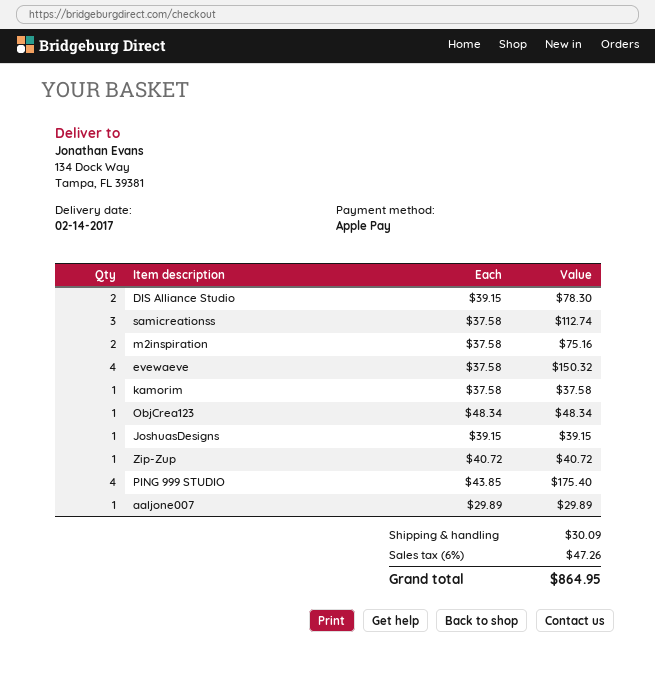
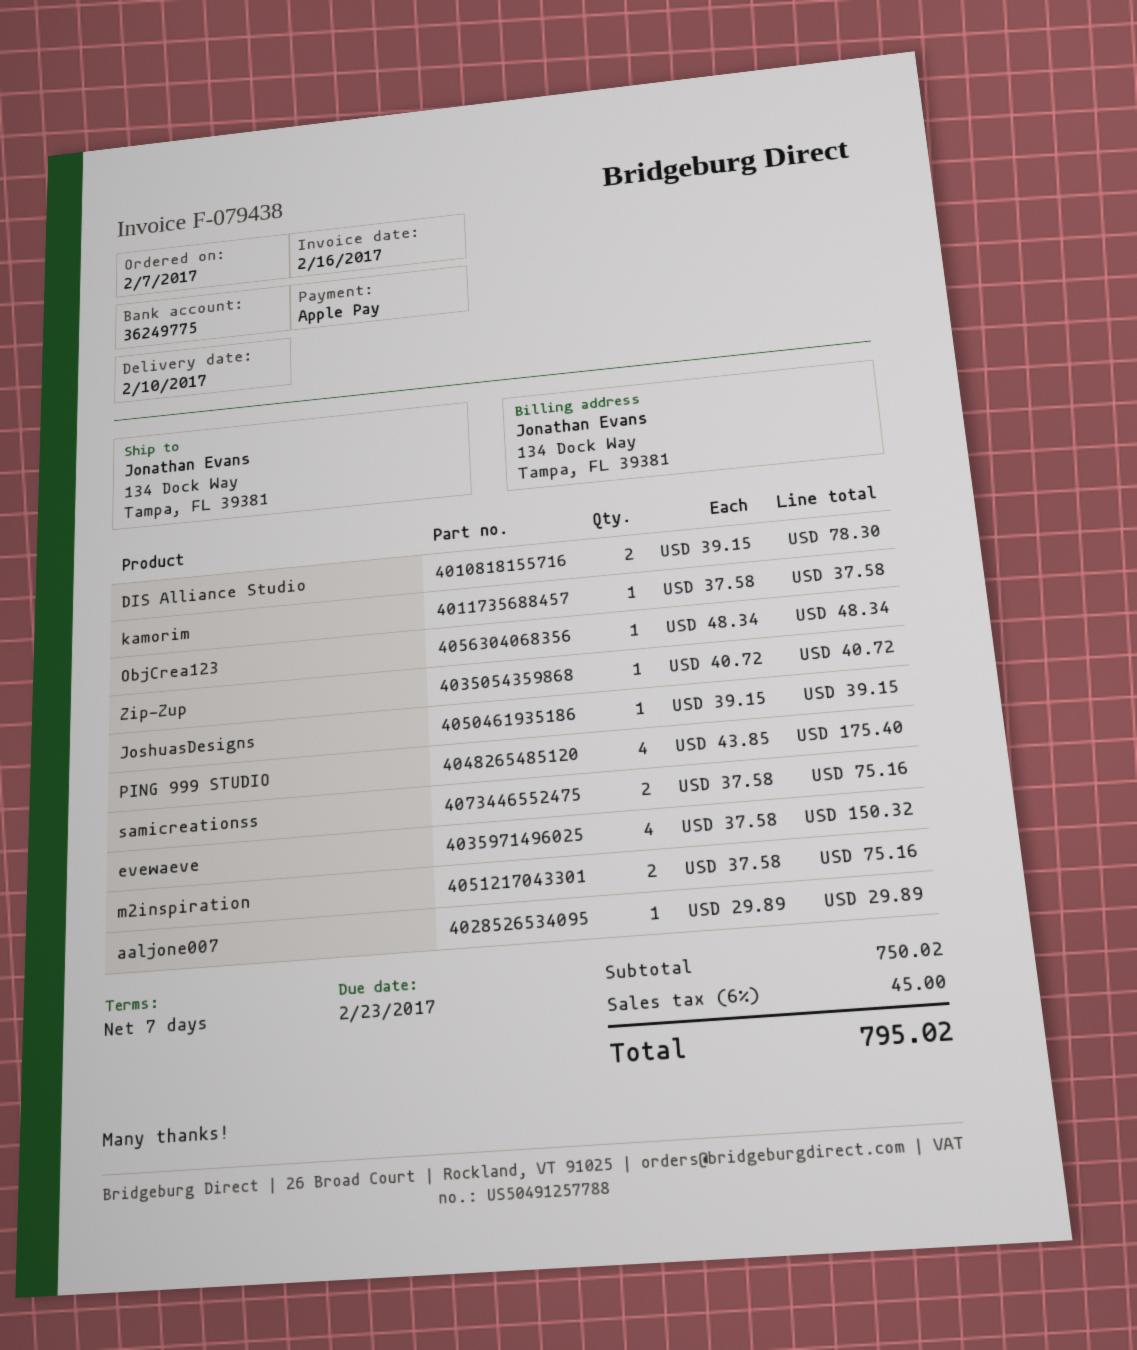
delivery date: 2017-02-14 -> 2017-02-10
samicreationss: 3 x 37.58 = 112.74 -> 2 x 37.58 = 75.16
shipping: 30.09 -> none
tax: 6% = 47.26 -> 6% = 45.00
total: 864.95 -> 795.02

